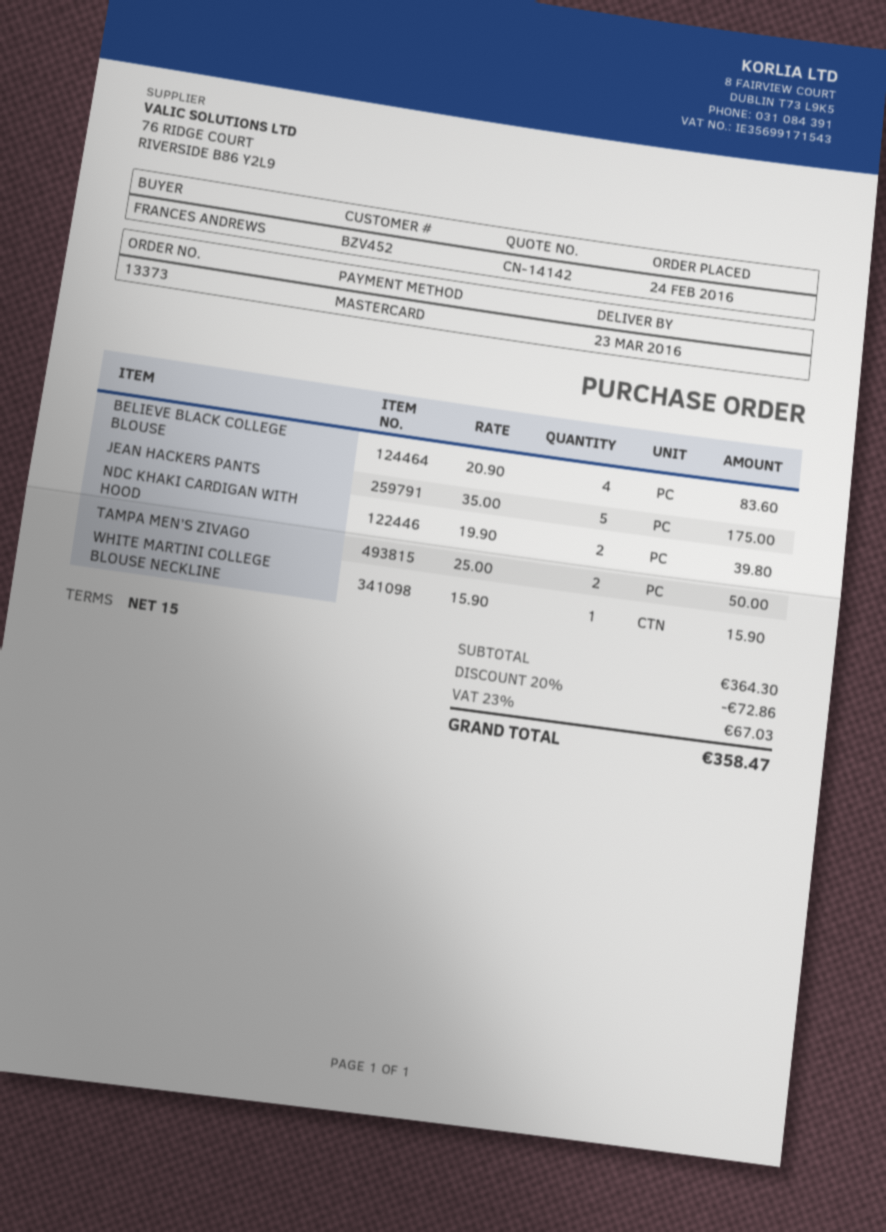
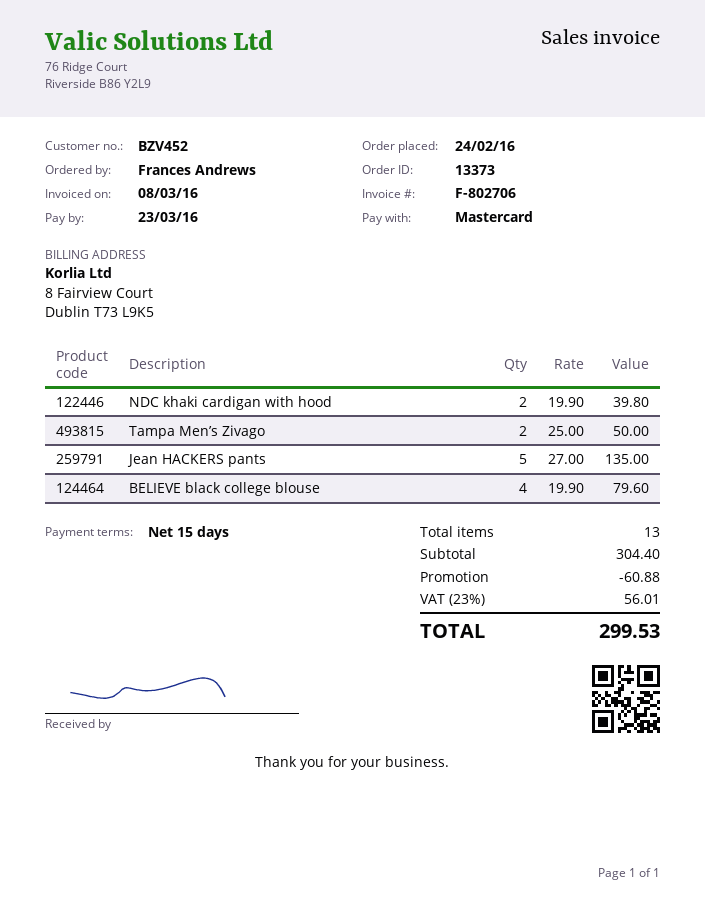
BELIEVE BLACK COLLEGE BLOUSE: 4 x 20.90 = 83.60 -> 4 x 19.90 = 79.60
JEAN HACKERS PANTS: 5 x 35.00 = 175.00 -> 5 x 27.00 = 135.00
WHITE MARTINI COLLEGE BLOUSE NECKLINE: 1 x 15.90 = 15.90 -> none
subtotal: 364.30 -> 304.40
discount: 72.86 -> 60.88
tax: 23% = 67.03 -> 23% = 56.01
total: 358.47 -> 299.53

